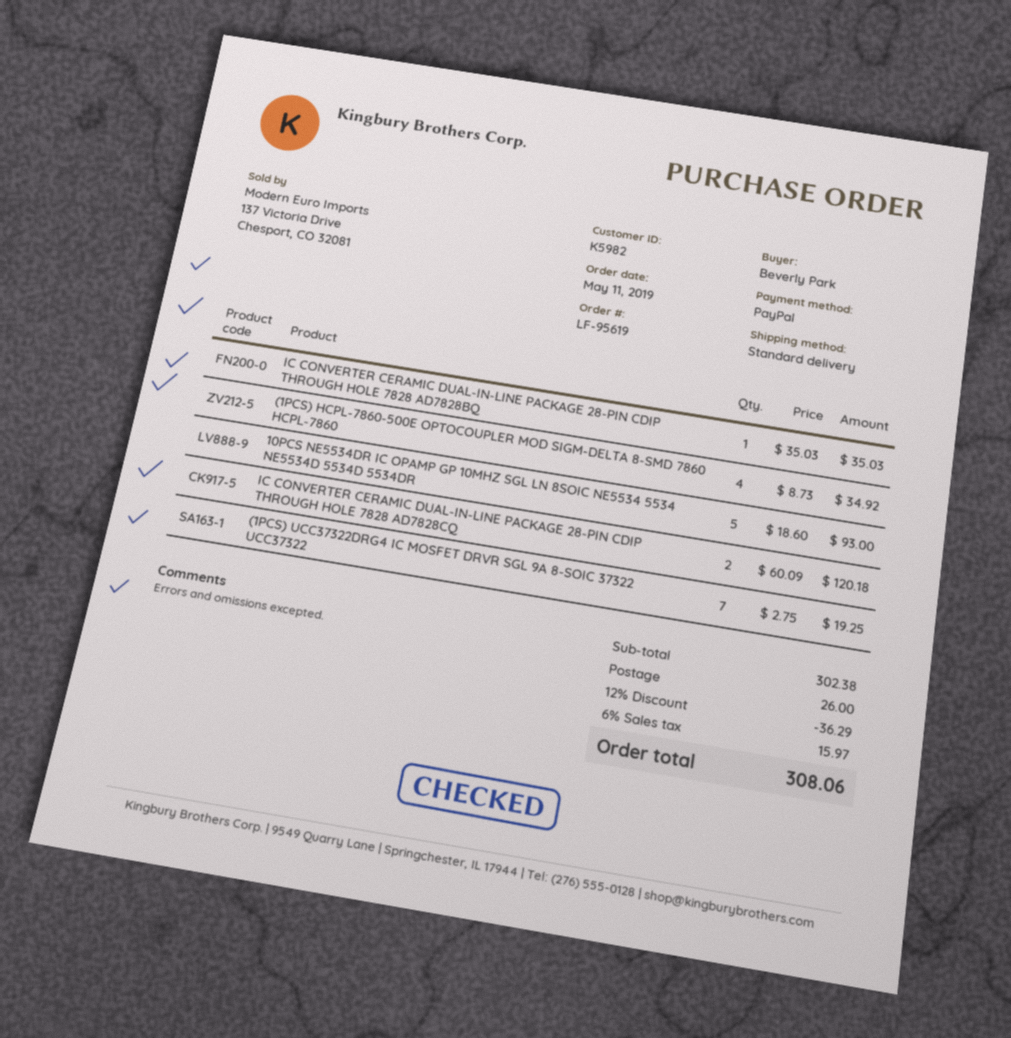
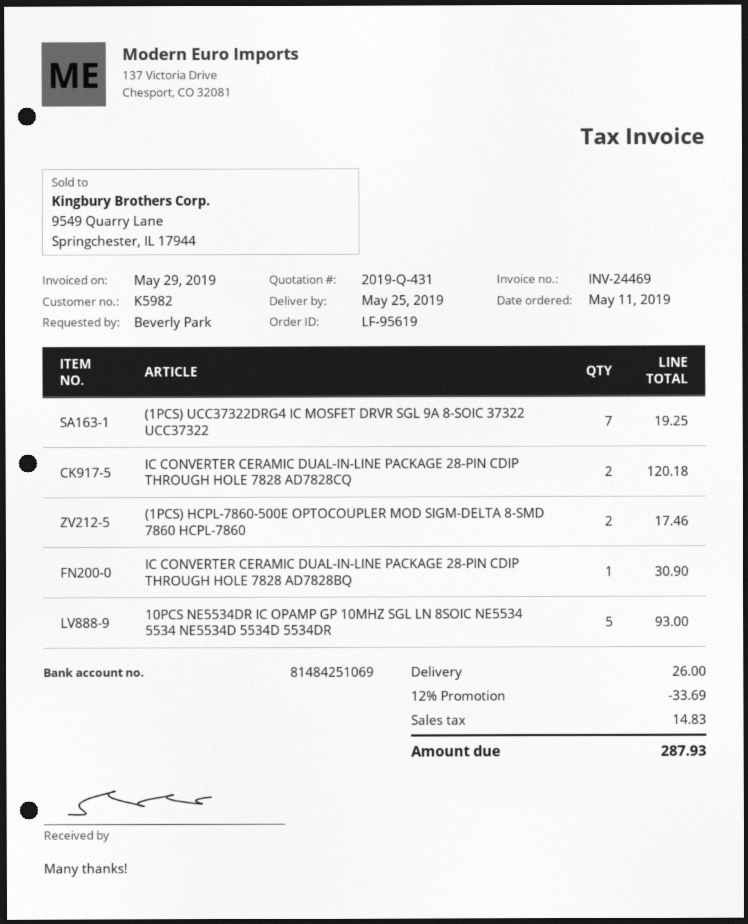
IC CONVERTER CERAMIC DUAL-IN-LINE PACKAGE 28-PIN CDIP THROUGH HOLE 7828 AD7828BQ: 1 for 35.03 -> 1 for 30.90
(1PCS) HCPL-7860-500E OPTOCOUPLER MOD SIGM-DELTA 8-SMD 7860 HCPL-7860: 4 for 34.92 -> 2 for 17.46
discount: 12% = 36.29 -> 12% = 33.69
tax: 15.97 -> 14.83
total: 308.06 -> 287.93

